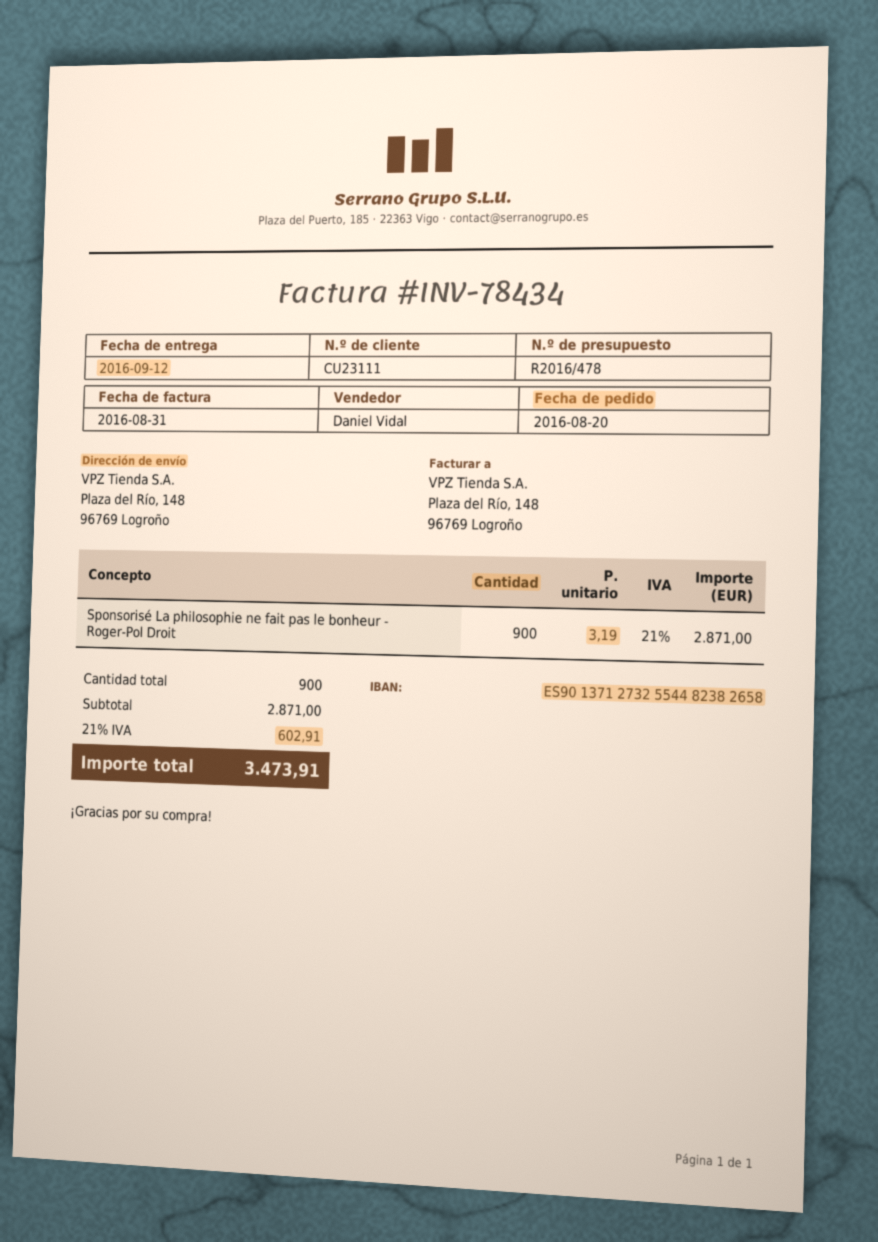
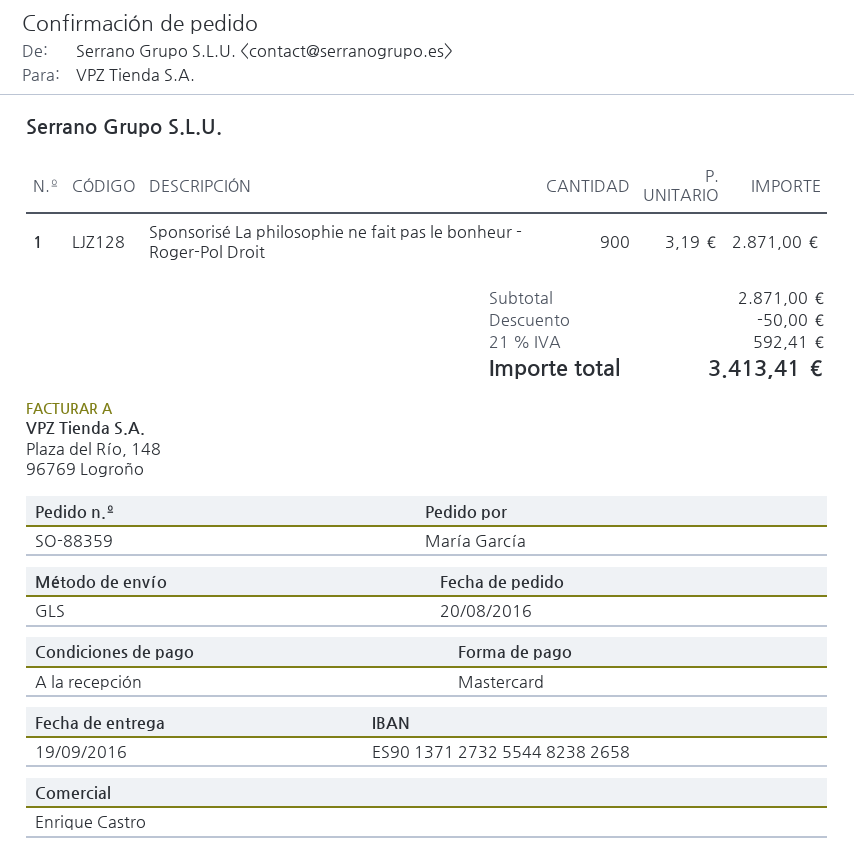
delivery date: 2016-09-12 -> 2016-09-19
sales rep: Daniel Vidal -> Enrique Castro
discount: none -> 50.00
tax: 21% = 602.91 -> 21% = 592.41
total: 3473.91 -> 3413.41

